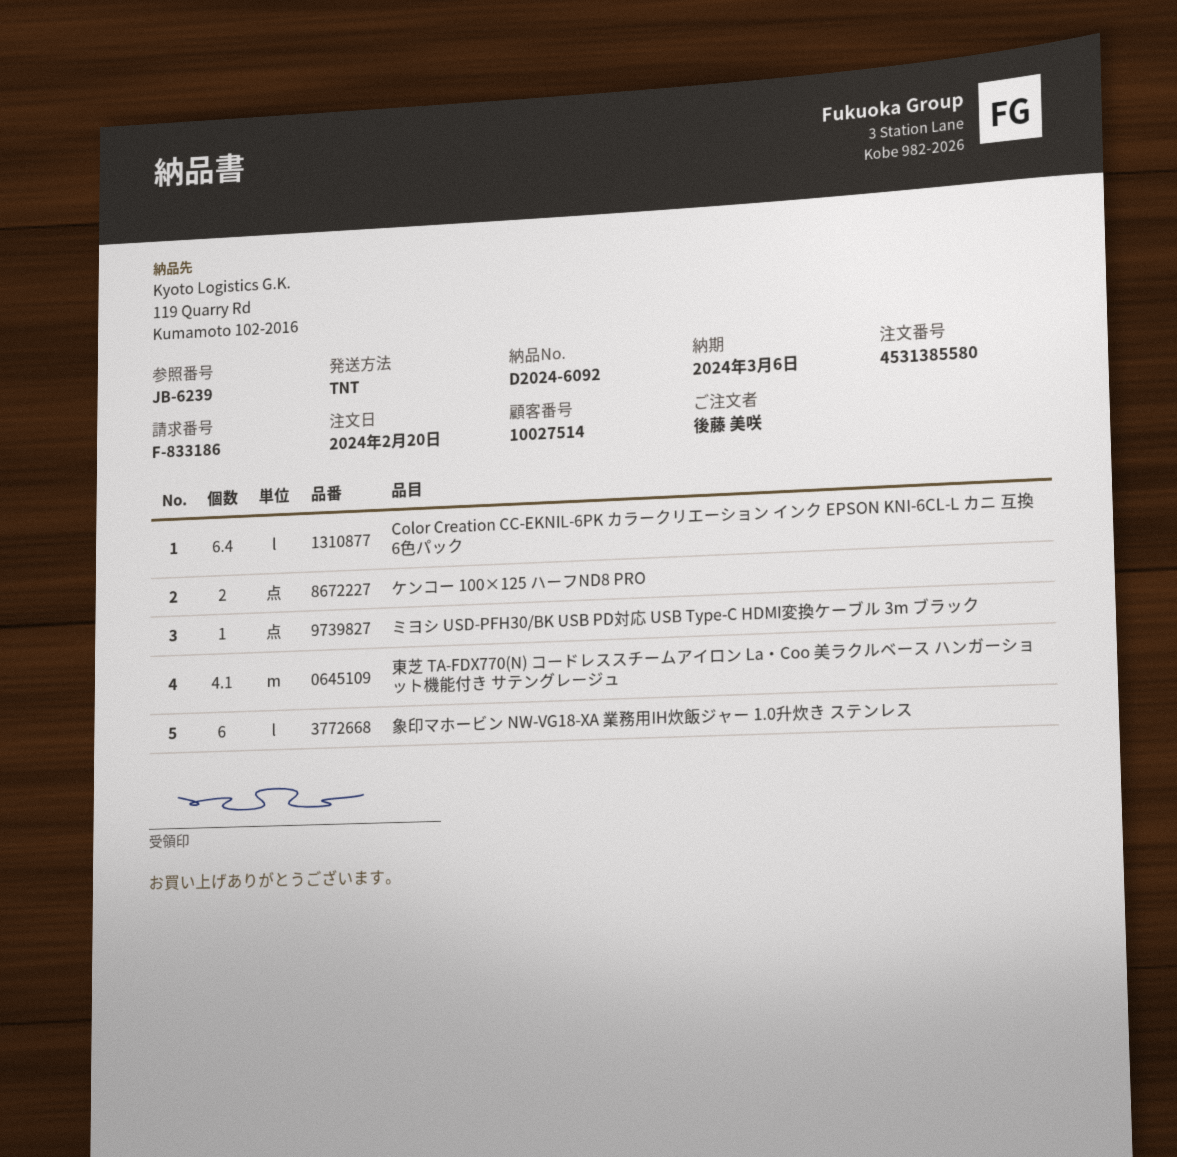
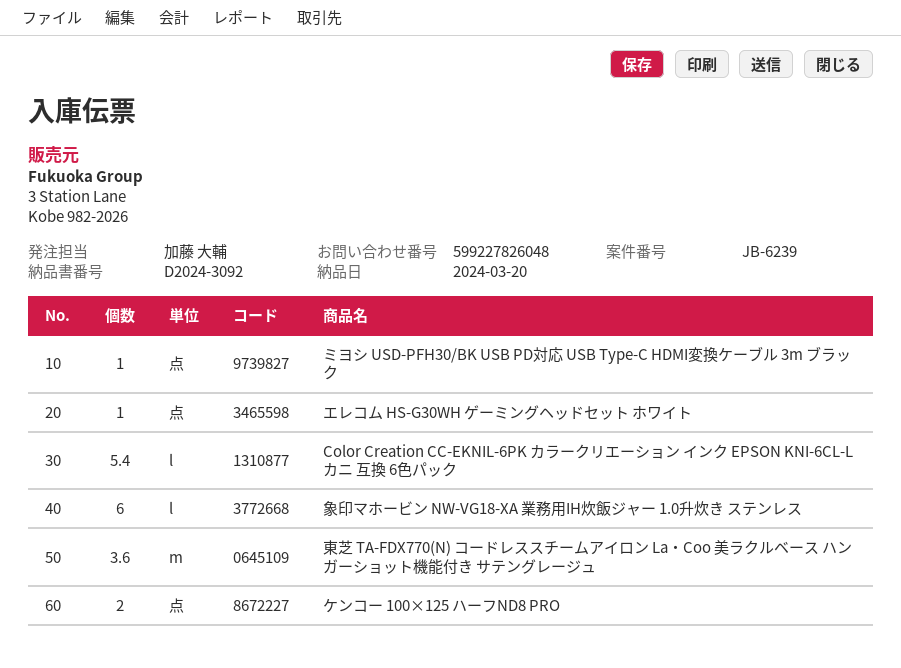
delivery note number: D2024-6092 -> D2024-3092
delivery date: 2024-03-06 -> 2024-03-20
ordered by: 後藤 美咲 -> 加藤 大輔
Color Creation CC-EKNIL-6PK カラークリエーション インク EPSON KNI-6CL-L カニ 互換 6色パック: 6.4 -> 5.4
東芝 TA-FDX770(N) コードレススチームアイロン La・Coo 美ラクルベース ハンガーショット機能付き サテングレージュ: 4.1 -> 3.6
エレコム HS-G30WH ゲーミングヘッドセット ホワイト: none -> 1

